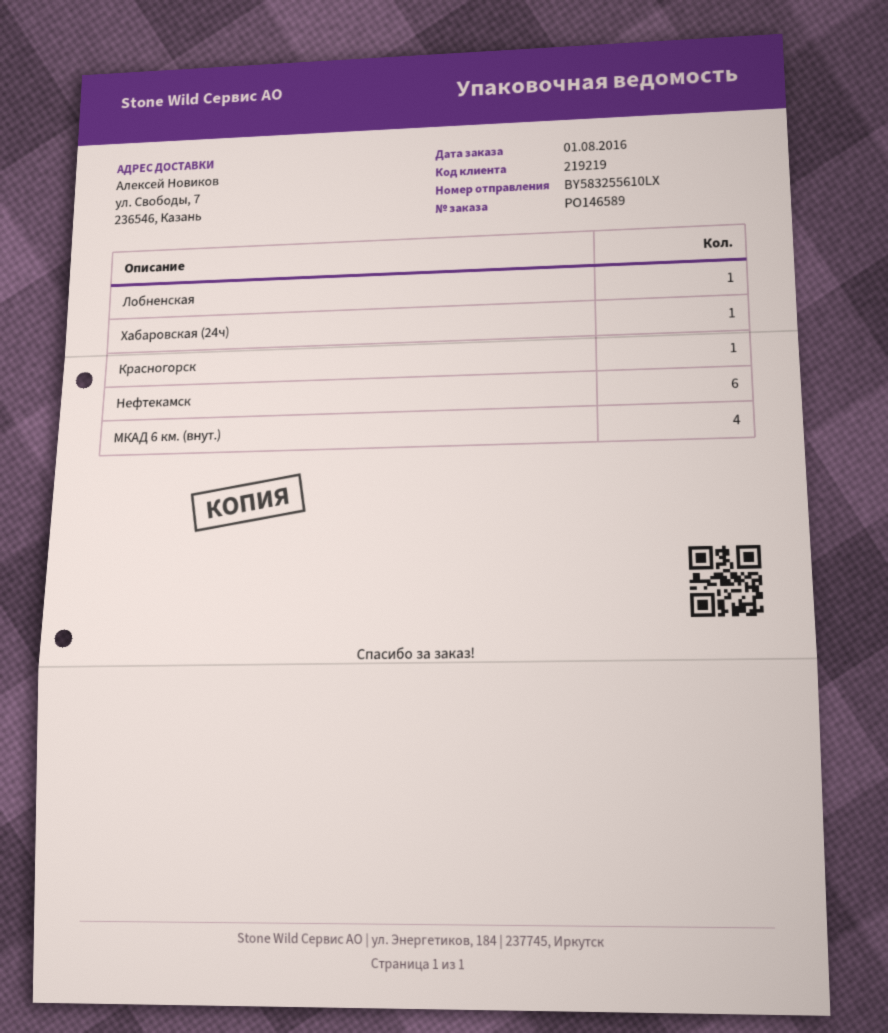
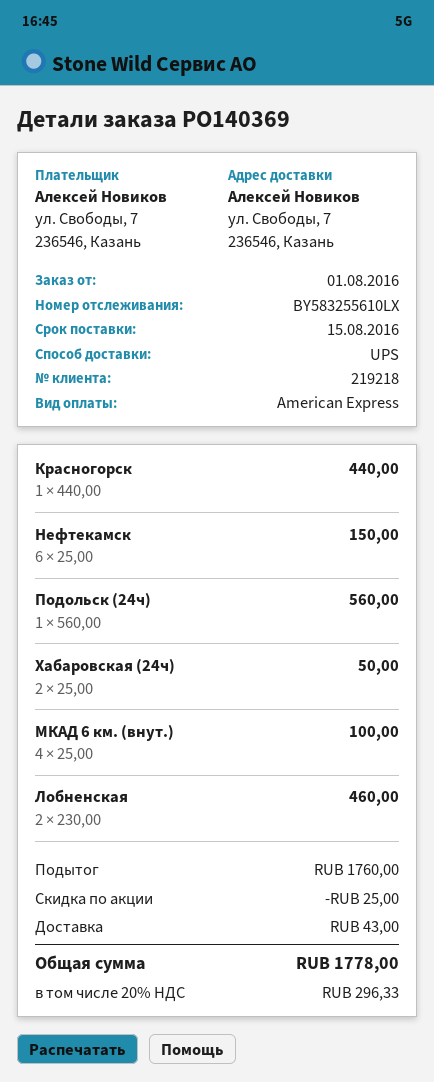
order number: PO146589 -> PO140369
customer number: 219219 -> 219218
Лобненская: 1 -> 2
Хабаровская (24ч): 1 -> 2
Подольск (24ч): none -> 1

